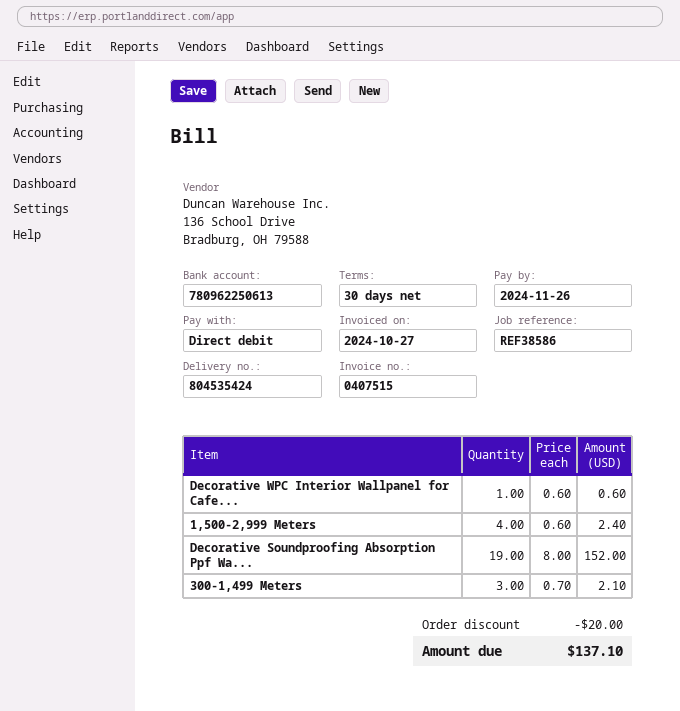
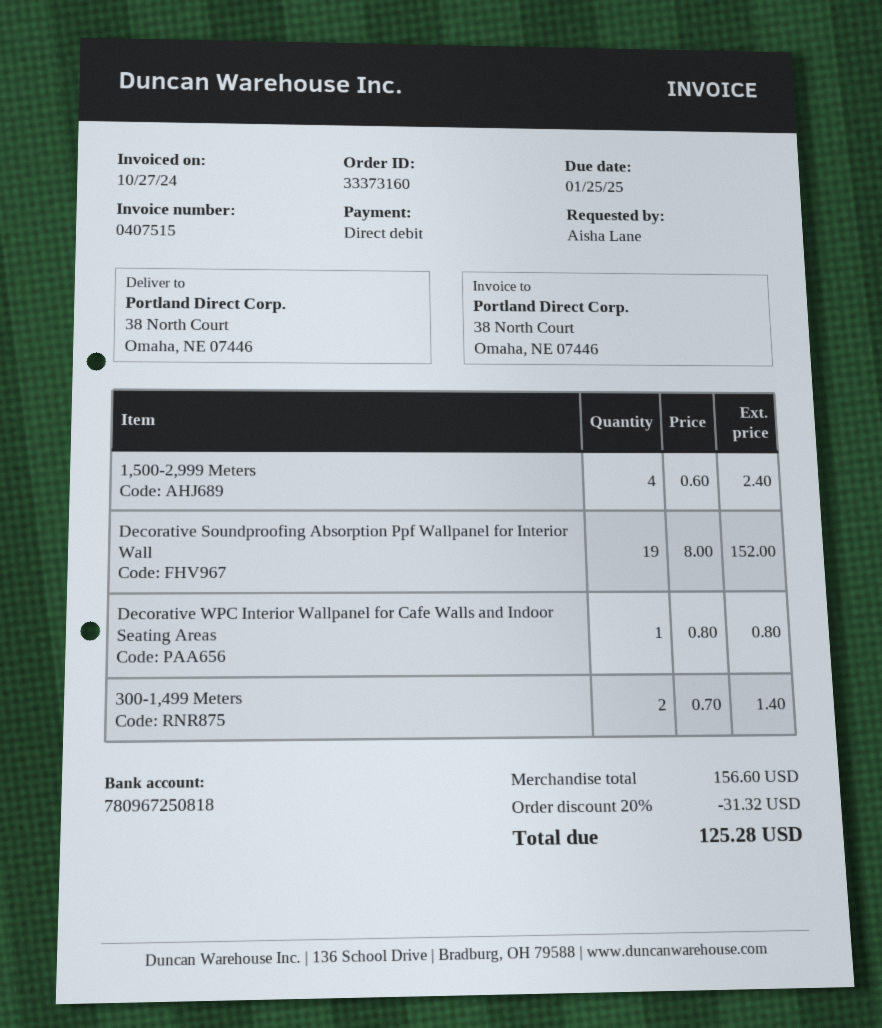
due date: 2024-11-26 -> 2025-01-25
bank account: 780962250613 -> 780967250818
Decorative WPC Interior Wallpanel for Cafe...: 1 x 0.60 = 0.60 -> 1 x 0.80 = 0.80
300-1,499 Meters: 3 x 0.70 = 2.10 -> 2 x 0.70 = 1.40
discount: 20.00 -> 31.32
total: 137.10 -> 125.28

